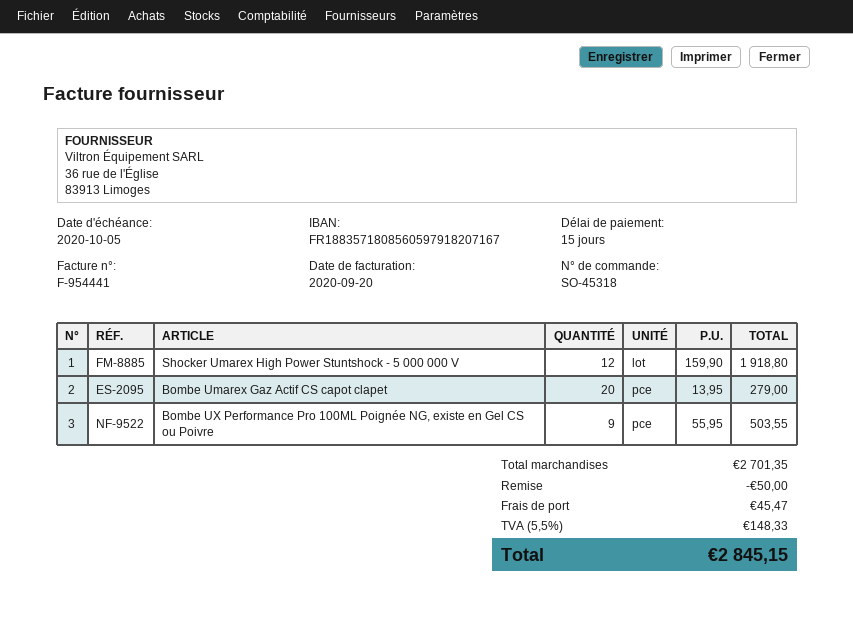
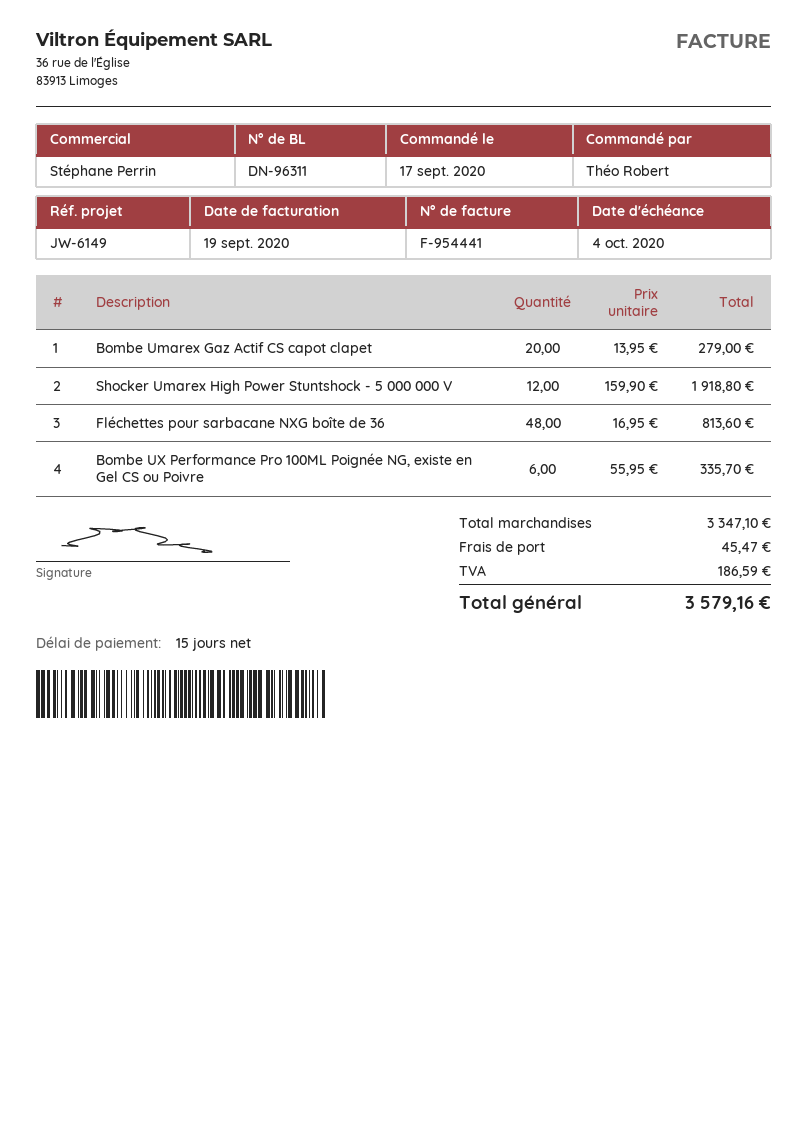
invoice date: 2020-09-20 -> 2020-09-19
due date: 2020-10-05 -> 2020-10-04
Bombe UX Performance Pro 100ML Poignée NG, existe en Gel CS ou Poivre: 9 x 55.95 = 503.55 -> 6 x 55.95 = 335.70
Fléchettes pour sarbacane NXG boîte de 36: none -> 48 x 16.95 = 813.60
subtotal: 2701.35 -> 3347.10
discount: 50.00 -> none
tax: 148.33 -> 186.59
total: 2845.15 -> 3579.16

